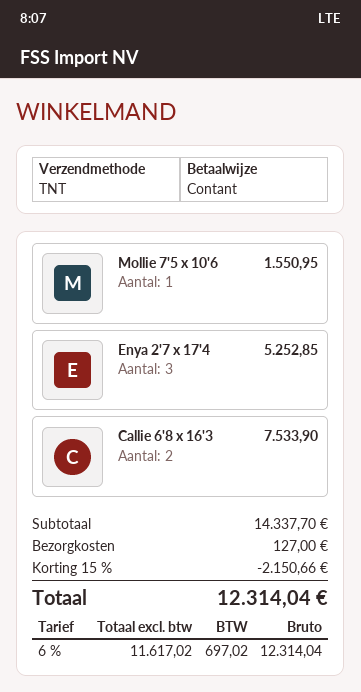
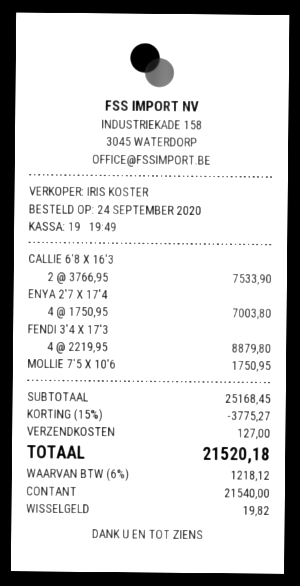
Mollie 7'5 x 10'6: 1 for 1550.95 -> 1 for 1750.95
Enya 2'7 x 17'4: 3 for 5252.85 -> 4 for 7003.80
FENDI 3'4 X 17'3: none -> 4 for 8879.80
subtotal: 14337.70 -> 25168.45
discount: 15% = 2150.66 -> 15% = 3775.27
tax: 6% = 697.02 -> 6% = 1218.12
total: 12314.04 -> 21520.18

